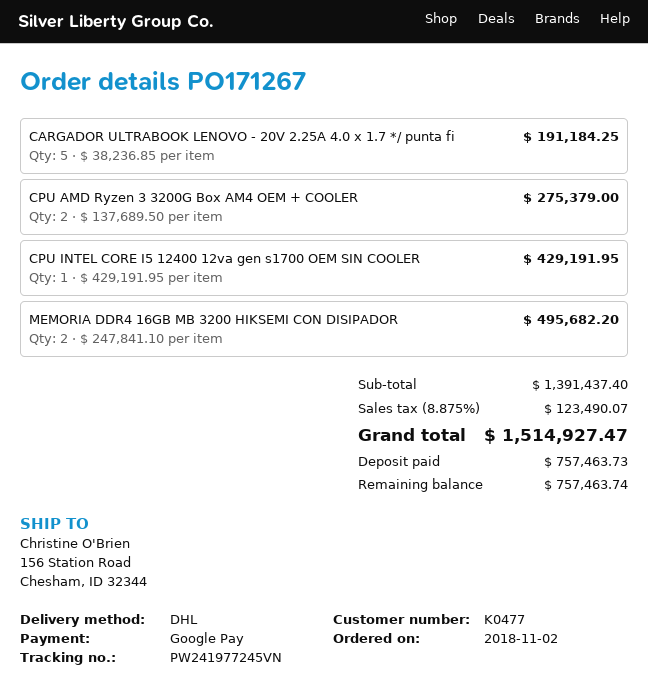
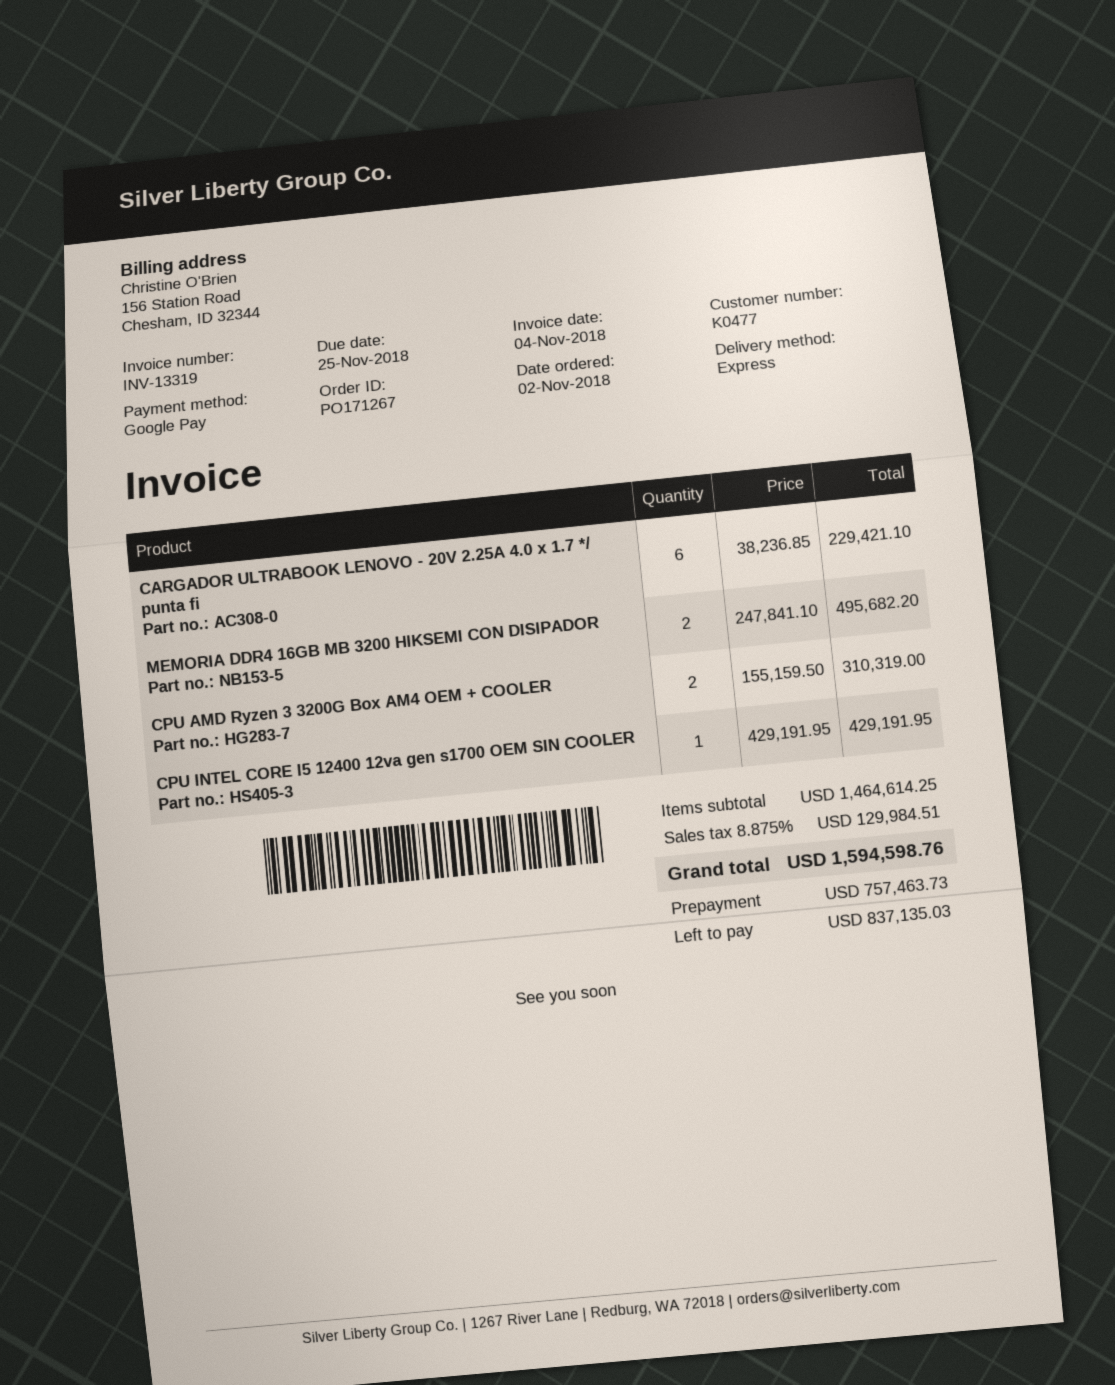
shipping method: DHL -> express
CARGADOR ULTRABOOK LENOVO - 20V 2.25A 4.0 x 1.7 */ punta fi: 5 x 38236.85 = 191184.25 -> 6 x 38236.85 = 229421.10
CPU AMD Ryzen 3 3200G Box AM4 OEM + COOLER: 2 x 137689.50 = 275379.00 -> 2 x 155159.50 = 310319.00
subtotal: 1391437.40 -> 1464614.25
tax: 8.875% = 123490.07 -> 8.875% = 129984.51
total: 1514927.47 -> 1594598.76
balance: 757463.74 -> 837135.03

